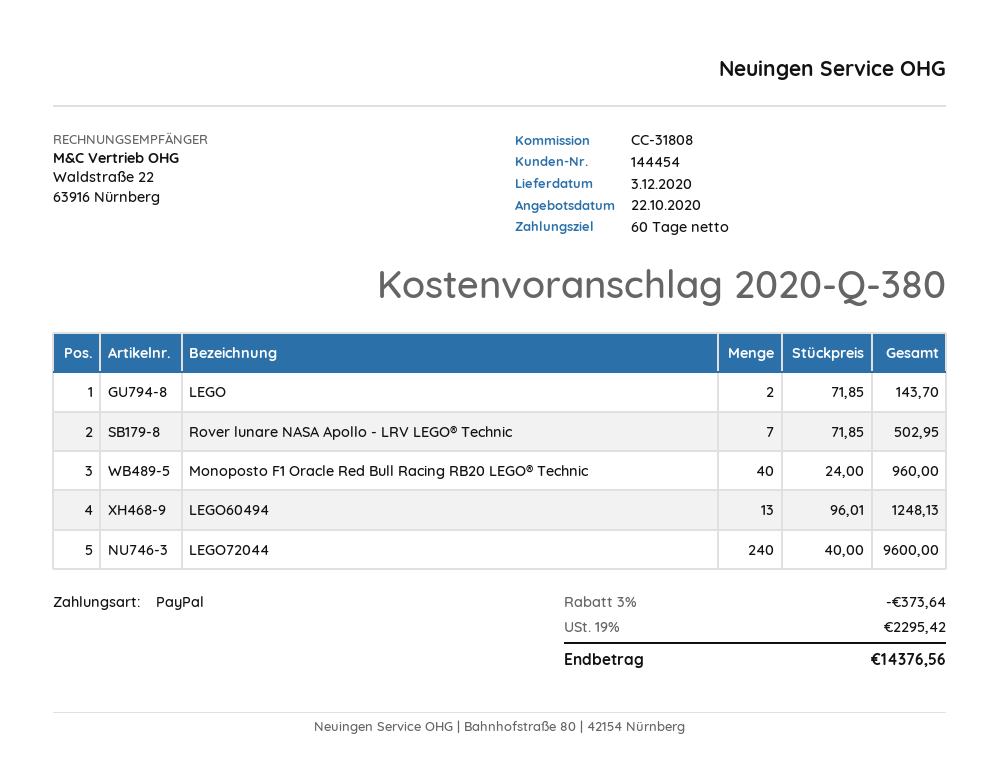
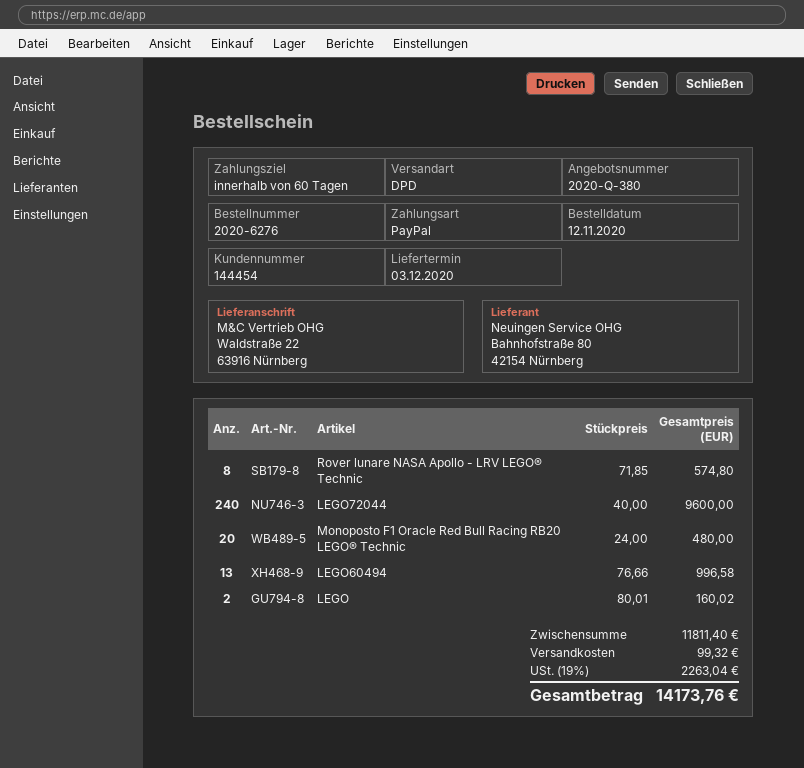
LEGO: 2 x 71.85 = 143.70 -> 2 x 80.01 = 160.02
Rover lunare NASA Apollo - LRV LEGO® Technic: 7 x 71.85 = 502.95 -> 8 x 71.85 = 574.80
Monoposto F1 Oracle Red Bull Racing RB20 LEGO® Technic: 40 x 24.00 = 960.00 -> 20 x 24.00 = 480.00
LEGO60494: 13 x 96.01 = 1248.13 -> 13 x 76.66 = 996.58
discount: 3% = 373.64 -> none
shipping: none -> 99.32
tax: 19% = 2295.42 -> 19% = 2263.04
total: 14376.56 -> 14173.76

